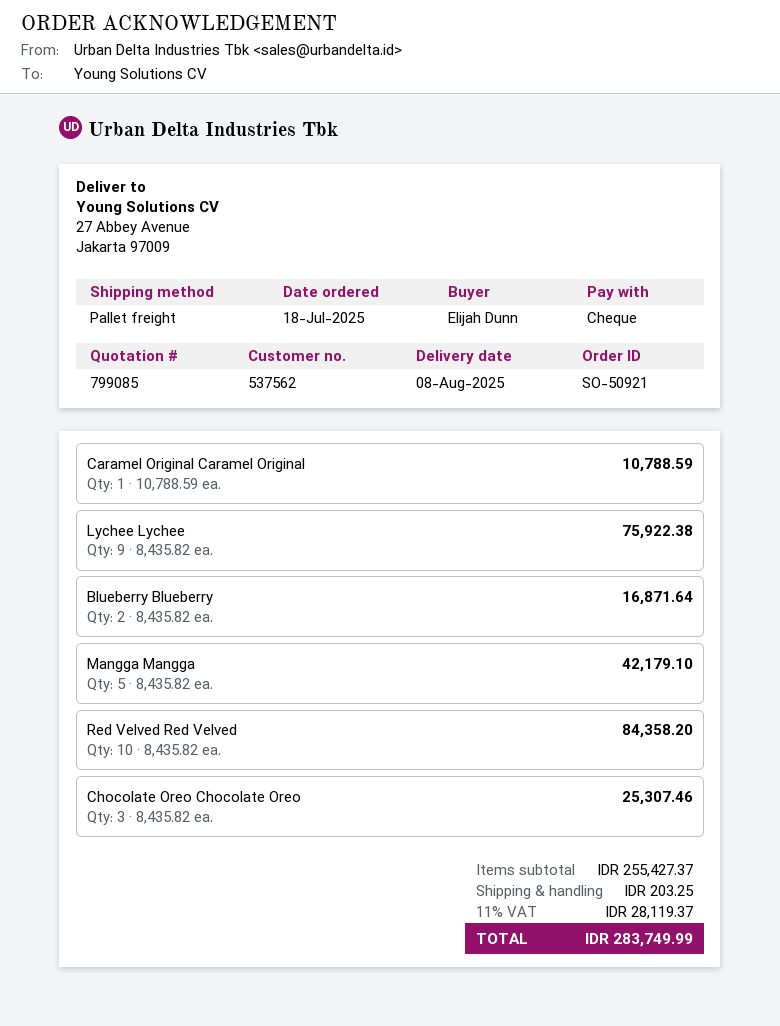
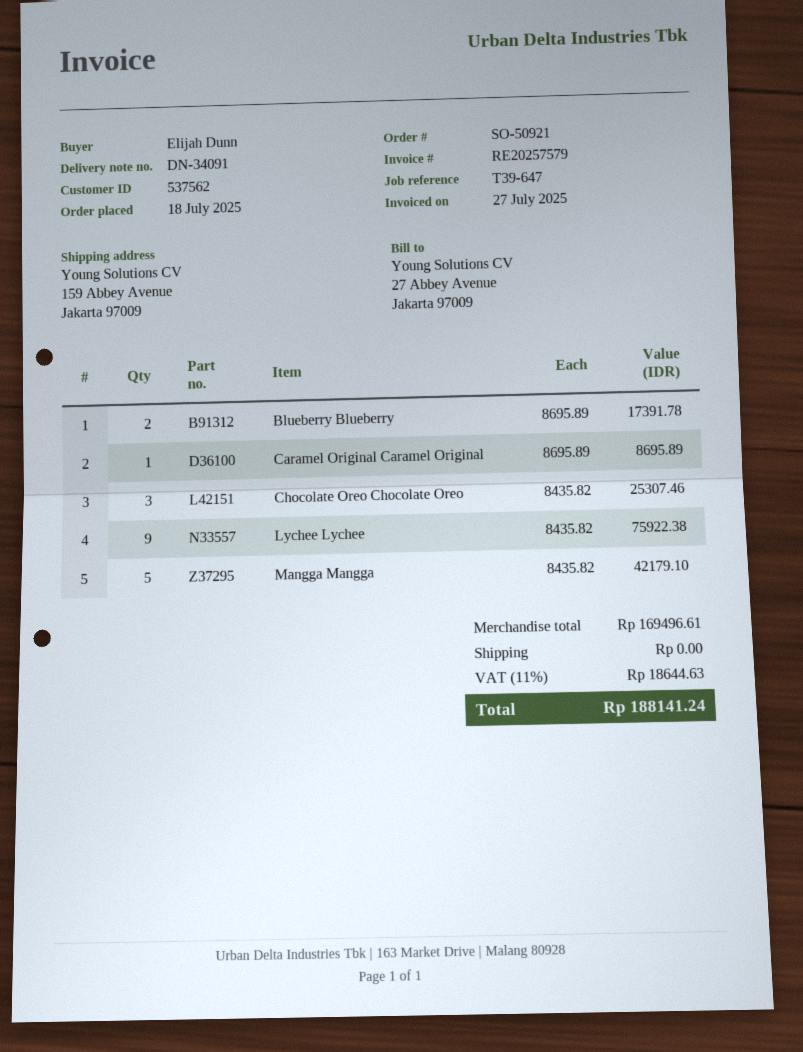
ship to: 27 Abbey Avenue, Jakarta 97009 -> 159 Abbey Avenue, Jakarta 97009
Caramel Original Caramel Original: 1 x 10788.59 = 10788.59 -> 1 x 8695.89 = 8695.89
Blueberry Blueberry: 2 x 8435.82 = 16871.64 -> 2 x 8695.89 = 17391.78
Red Velved Red Velved: 10 x 8435.82 = 84358.20 -> none
subtotal: 255427.37 -> 169496.61
shipping: 203.25 -> 0.00
tax: 11% = 28119.37 -> 11% = 18644.63
total: 283749.99 -> 188141.24

